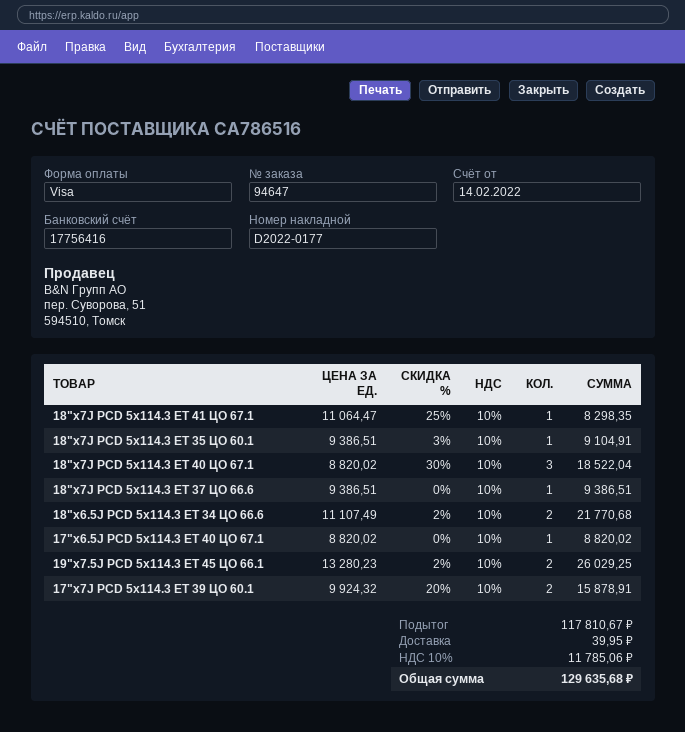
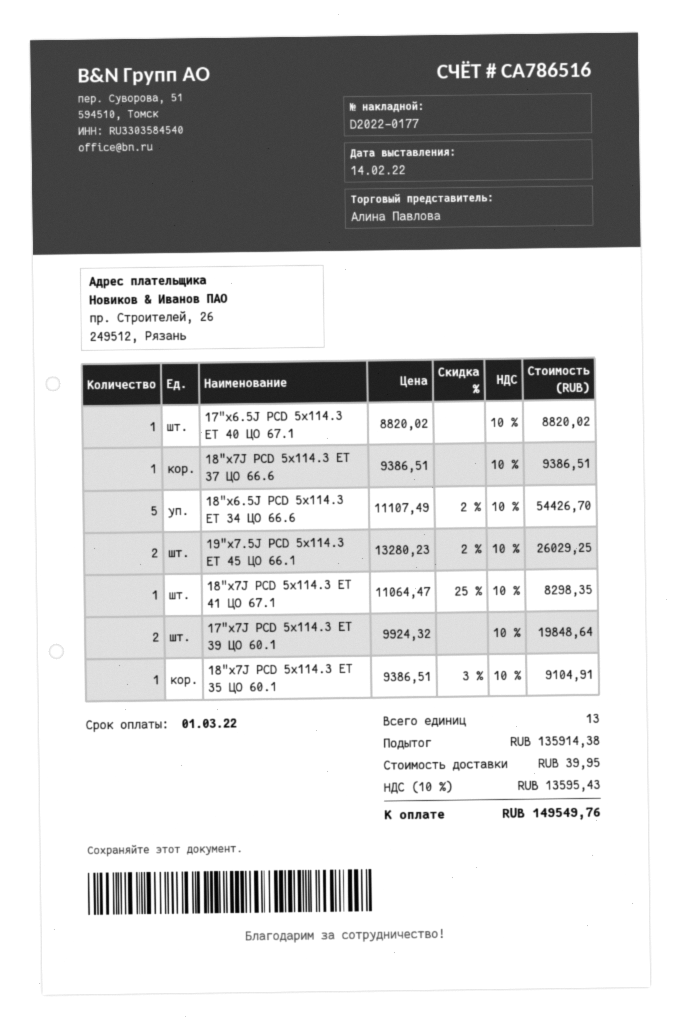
18"x7J PCD 5x114.3 ЕТ 40 ЦО 67.1: 3 x 8820.02 - 30% = 18522.04 -> none
18"x6.5J PCD 5x114.3 ЕТ 34 ЦО 66.6: 2 x 11107.49 - 2% = 21770.68 -> 5 x 11107.49 - 2% = 54426.70
17"x7J PCD 5x114.3 ЕТ 39 ЦО 60.1: 2 x 9924.32 - 20% = 15878.91 -> 2 x 9924.32 = 19848.64
subtotal: 117810.67 -> 135914.38
tax: 10% = 11785.06 -> 10% = 13595.43
total: 129635.68 -> 149549.76

